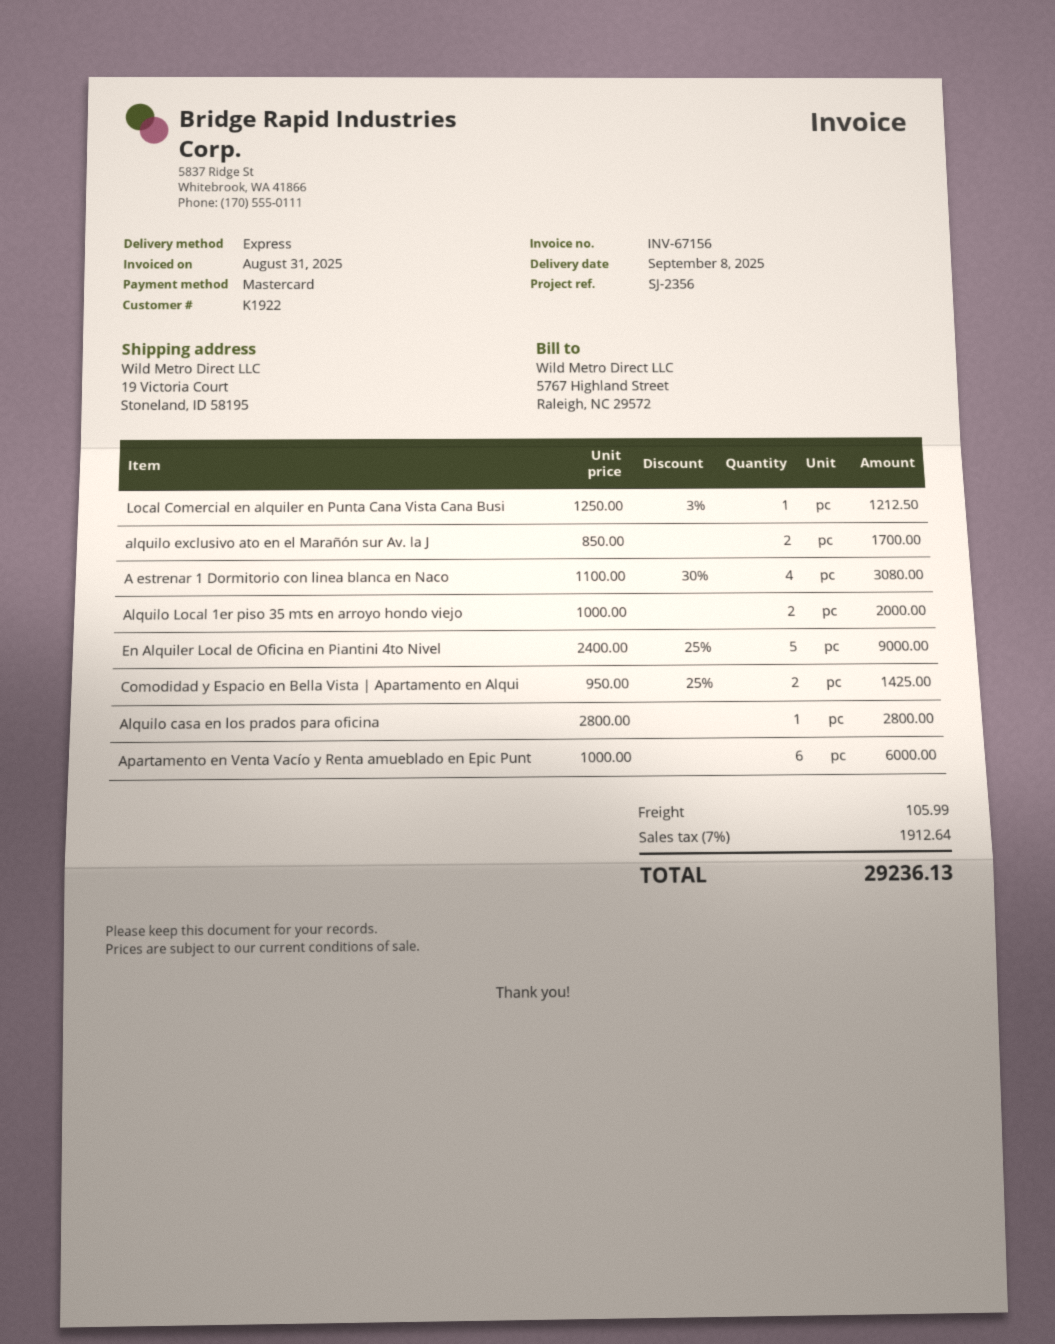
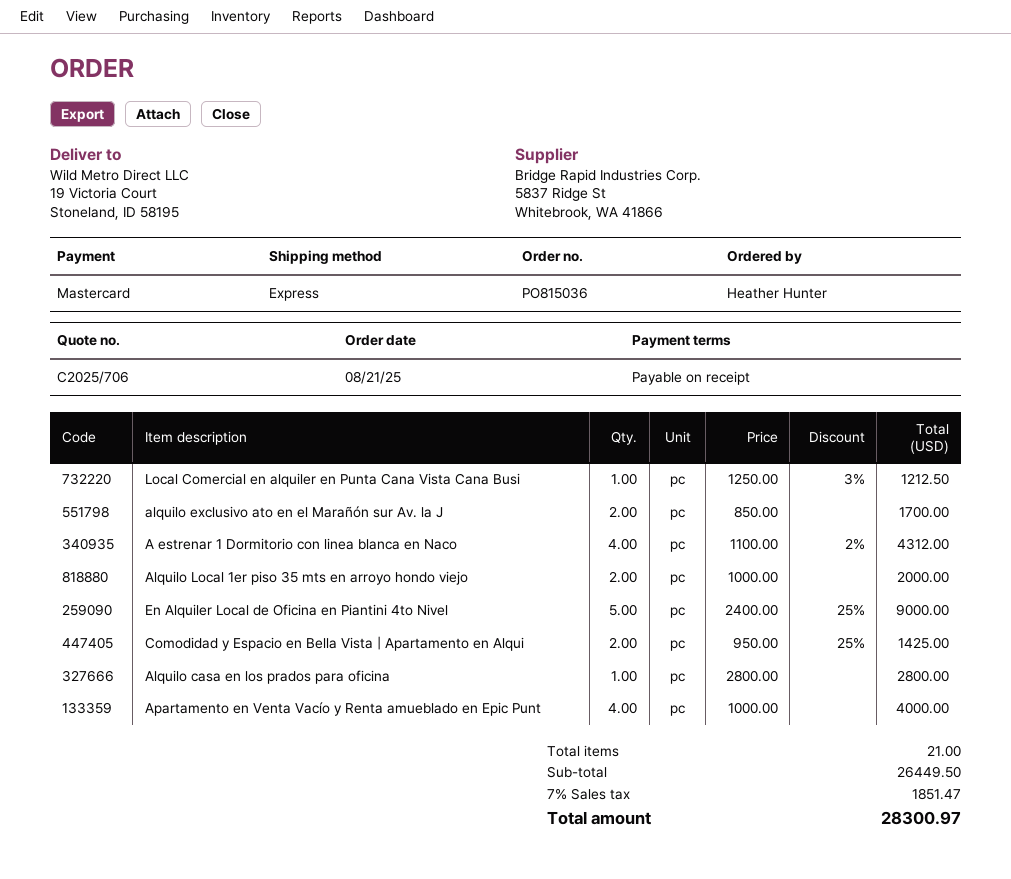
A estrenar 1 Dormitorio con linea blanca en Naco: 4 x 1100.00 - 30% = 3080.00 -> 4 x 1100.00 - 2% = 4312.00
Apartamento en Venta Vacío y Renta amueblado en Epic Punt: 6 x 1000.00 = 6000.00 -> 4 x 1000.00 = 4000.00
shipping: 105.99 -> none
tax: 7% = 1912.64 -> 7% = 1851.47
total: 29236.13 -> 28300.97

